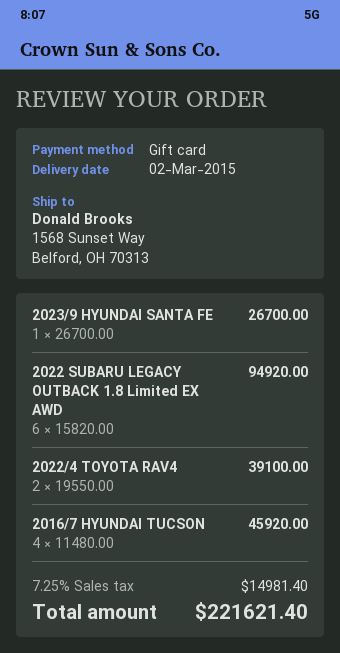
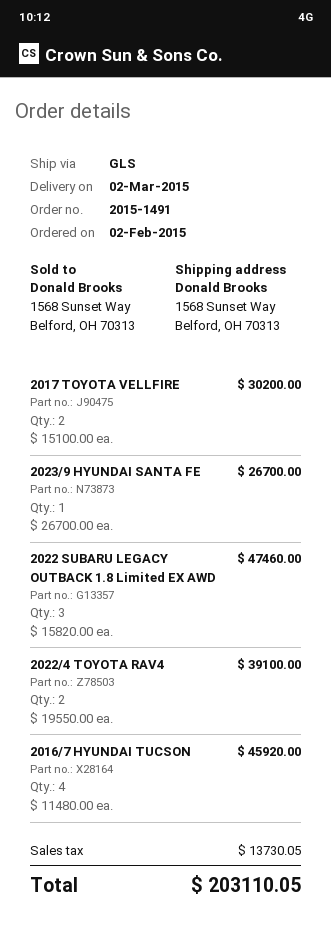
2022 SUBARU LEGACY OUTBACK 1.8 Limited EX AWD: 6 x 15820.00 = 94920.00 -> 3 x 15820.00 = 47460.00
2017 TOYOTA VELLFIRE: none -> 2 x 15100.00 = 30200.00
tax: 14981.40 -> 13730.05
total: 221621.40 -> 203110.05

